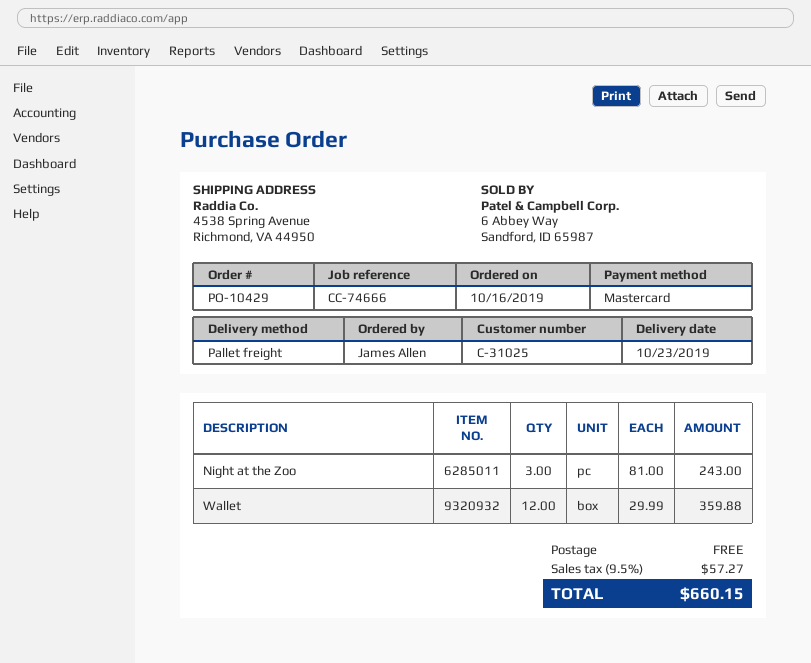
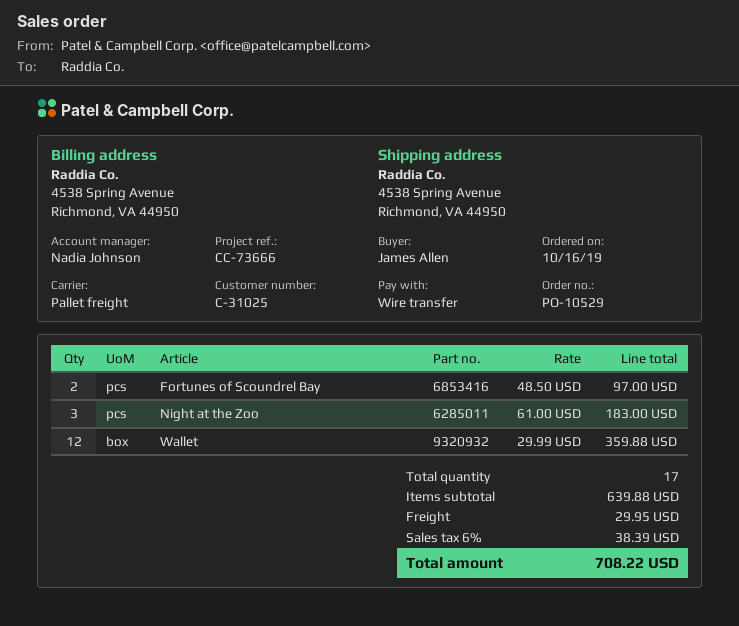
order number: PO-10429 -> PO-10529
reference: CC-74666 -> CC-73666
payment method: Mastercard -> bank transfer
Night at the Zoo: 3 x 81.00 = 243.00 -> 3 x 61.00 = 183.00
Fortunes of Scoundrel Bay: none -> 2 x 48.50 = 97.00
shipping: 0.00 -> 29.95
tax: 9.5% = 57.27 -> 6% = 38.39
total: 660.15 -> 708.22

